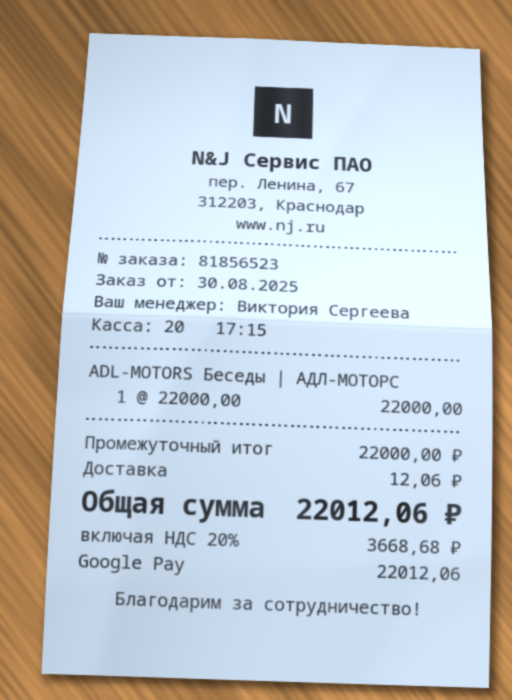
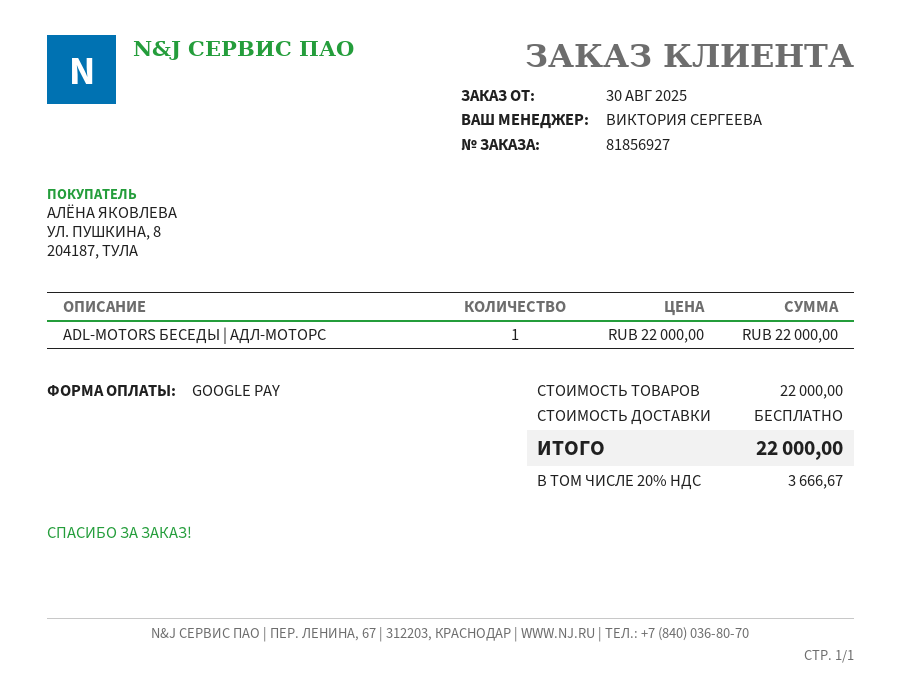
order number: 81856523 -> 81856927
shipping: 12.06 -> 0.00
tax: 20% = 3668.68 -> 20% = 3666.67
total: 22012.06 -> 22000.00

